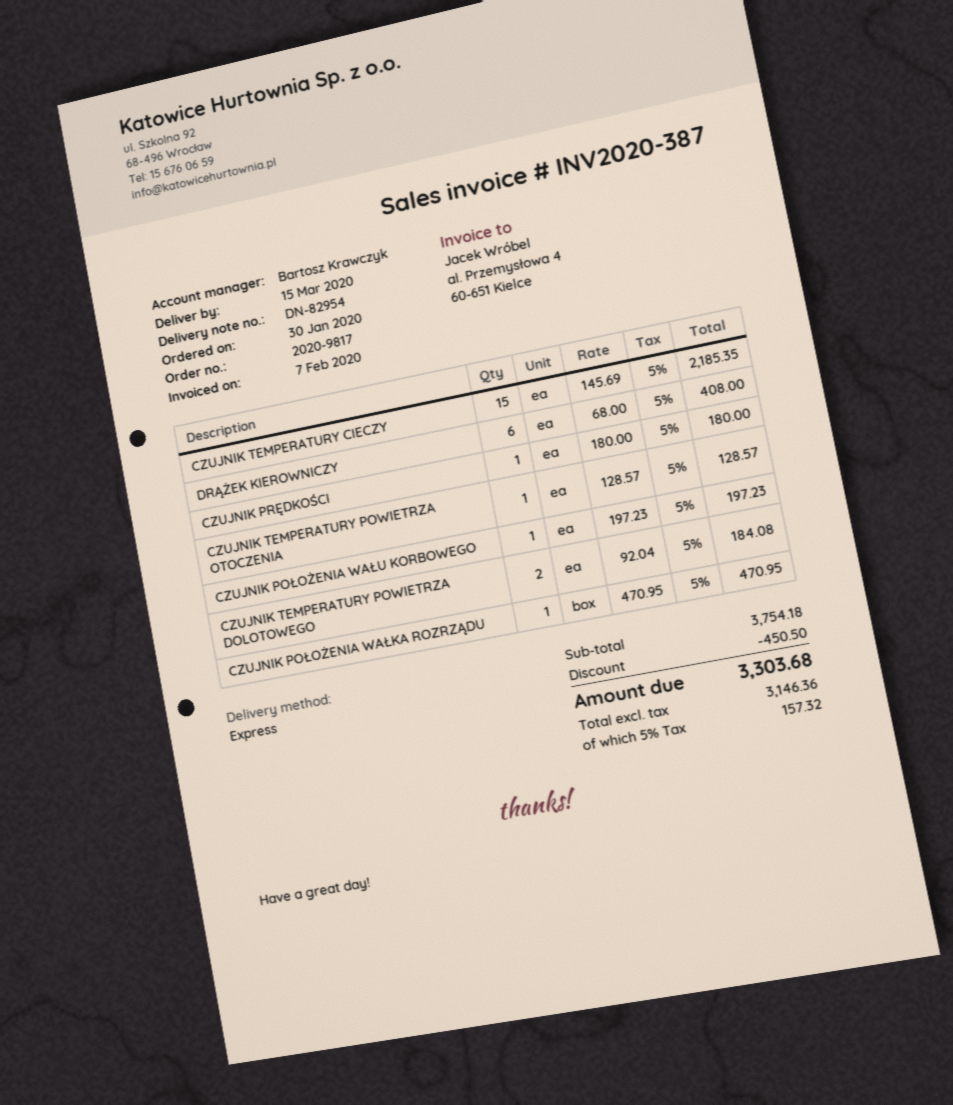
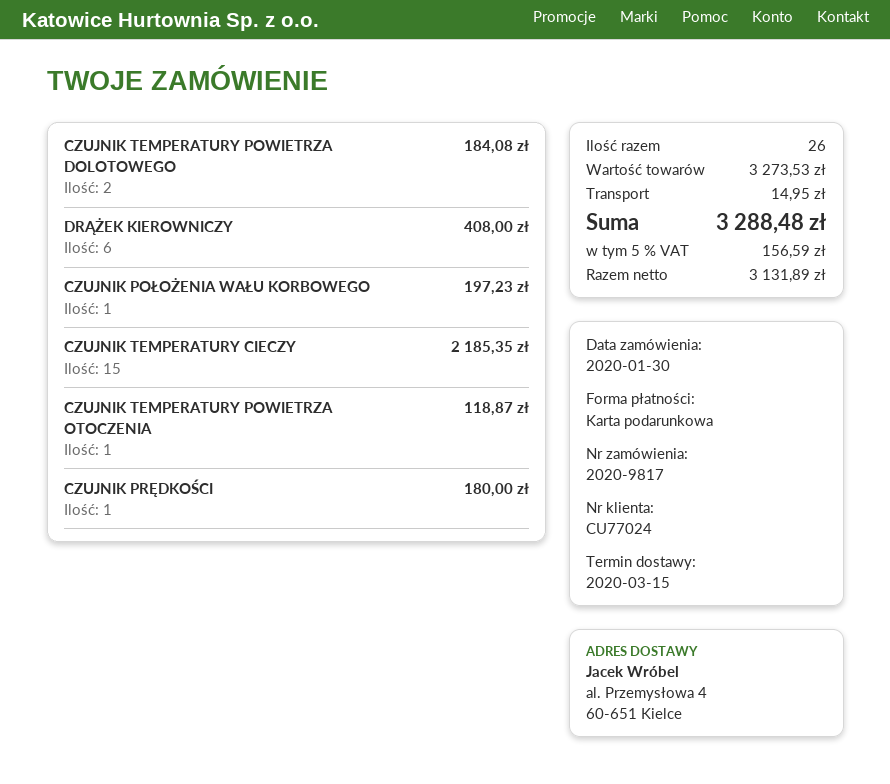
CZUJNIK TEMPERATURY POWIETRZA OTOCZENIA: 1 for 128.57 -> 1 for 118.87
CZUJNIK POŁOŻENIA WAŁKA ROZRZĄDU: 1 for 470.95 -> none
subtotal: 3754.18 -> 3273.53
discount: 450.50 -> none
shipping: none -> 14.95
net: 3146.36 -> 3131.89
tax: 5% = 157.32 -> 5% = 156.59
total: 3303.68 -> 3288.48

